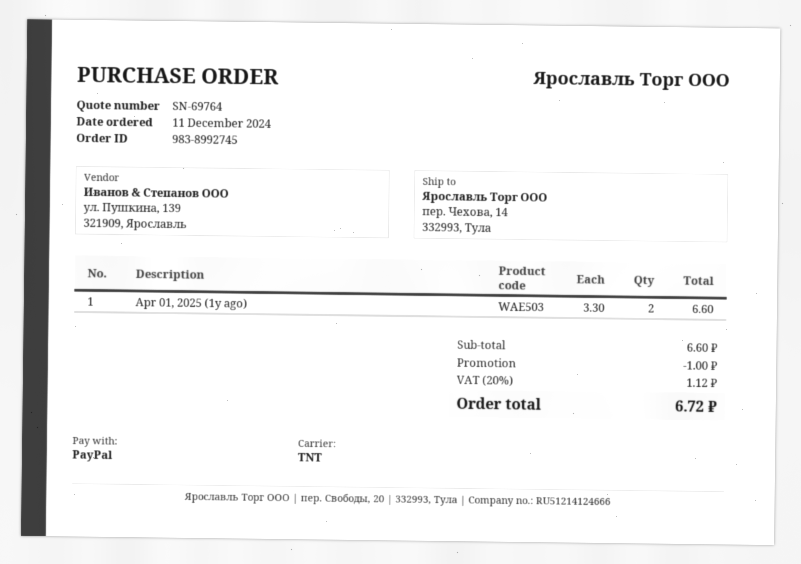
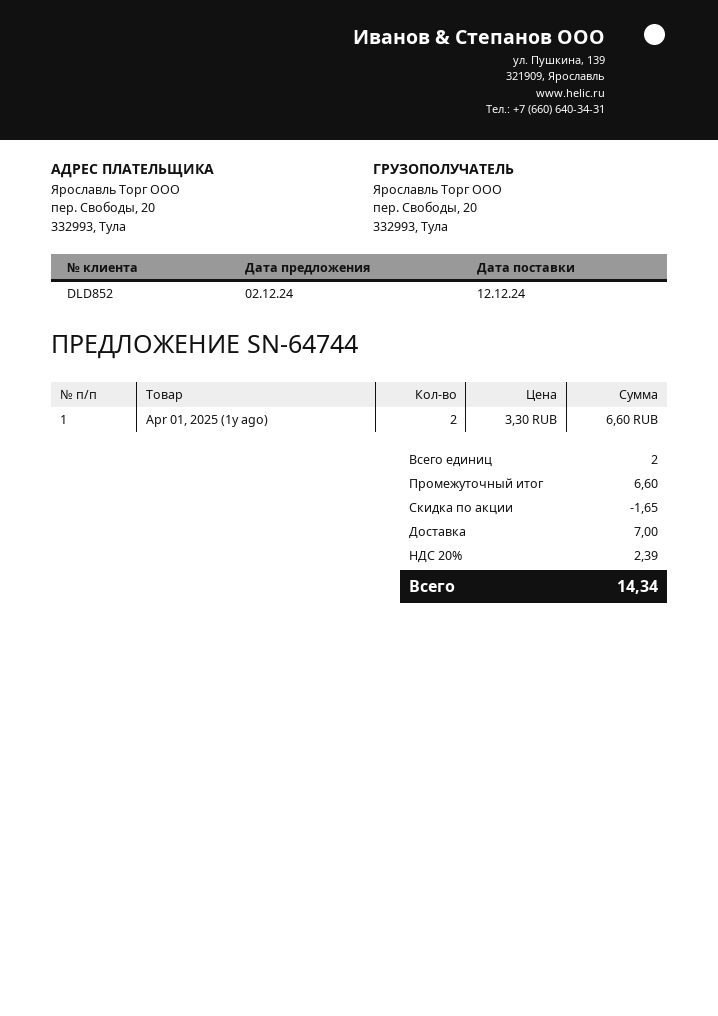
quote number: SN-69764 -> SN-64744
ship to: пер. Чехова, 14, 332993, Тула -> пер. Свободы, 20, 332993, Тула
discount: 1.00 -> 1.65
shipping: none -> 7.00
tax: 20% = 1.12 -> 20% = 2.39
total: 6.72 -> 14.34

